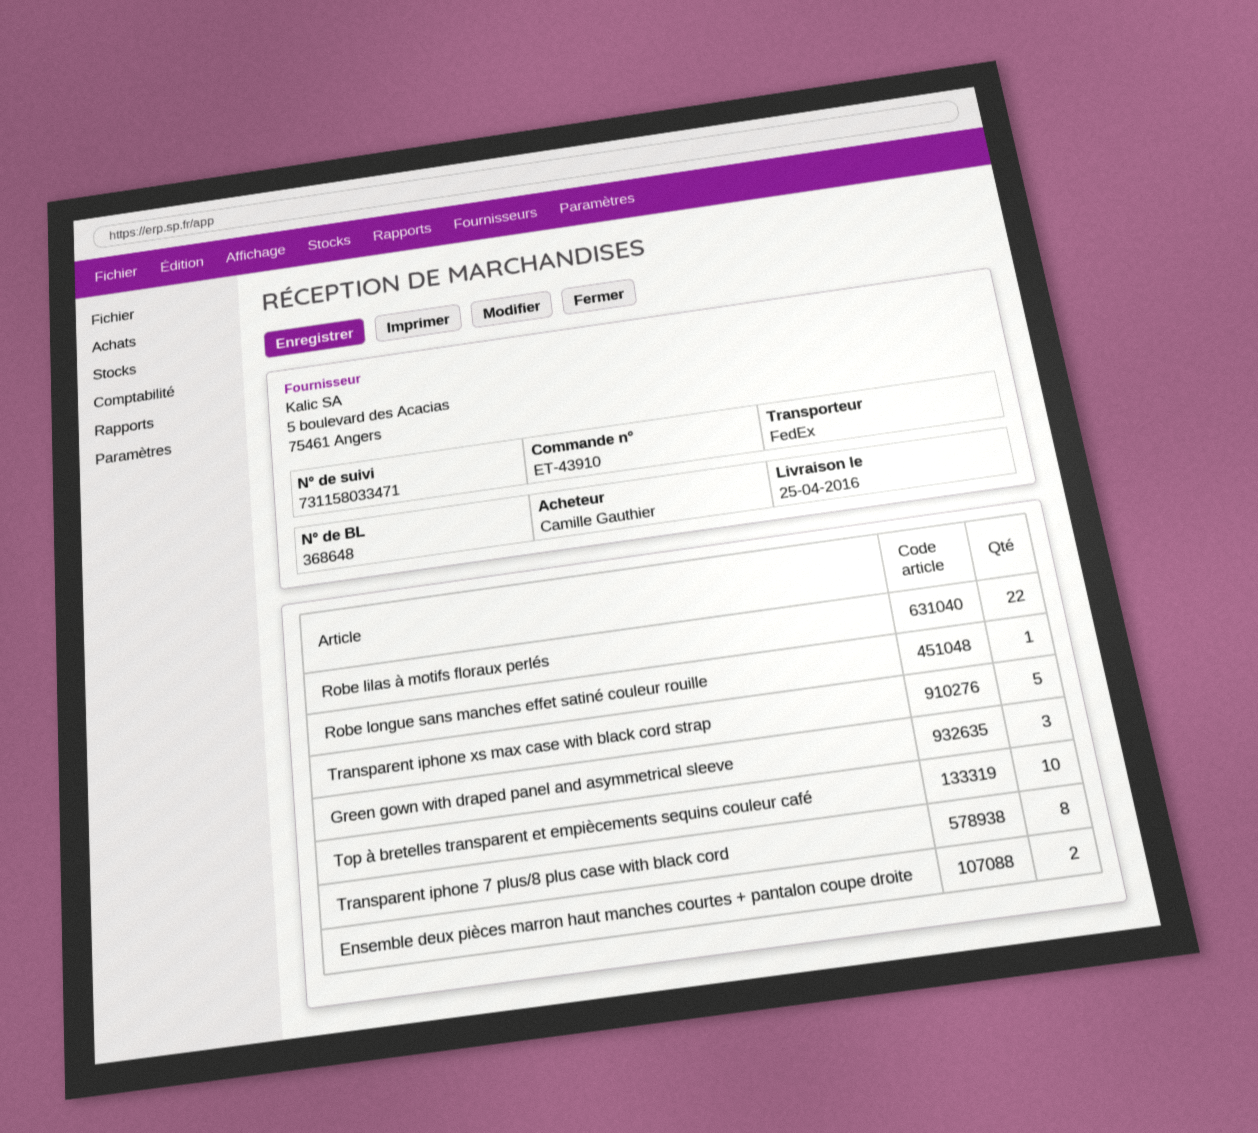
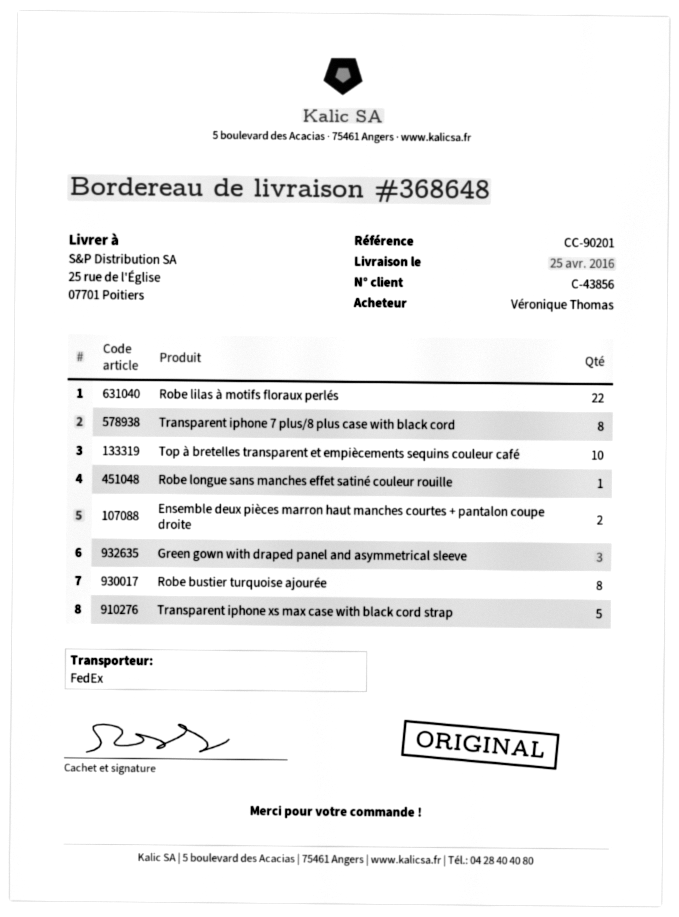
ordered by: Camille Gauthier -> Véronique Thomas
Robe bustier turquoise ajourée: none -> 8

